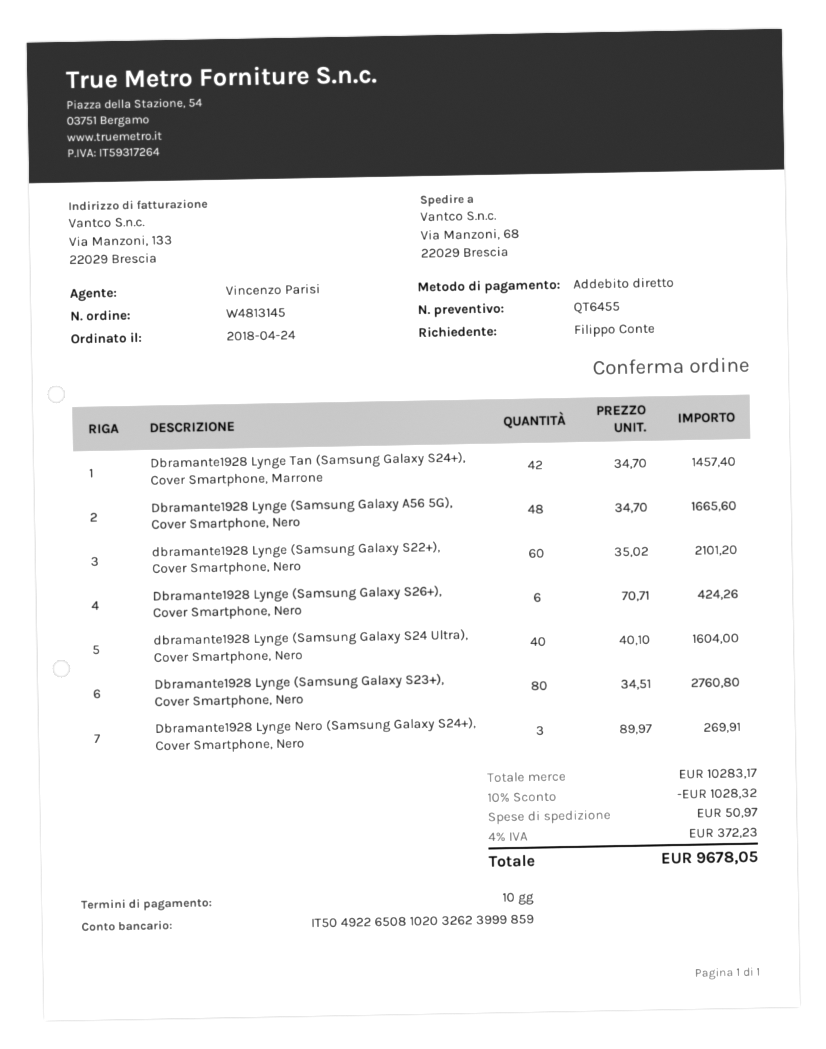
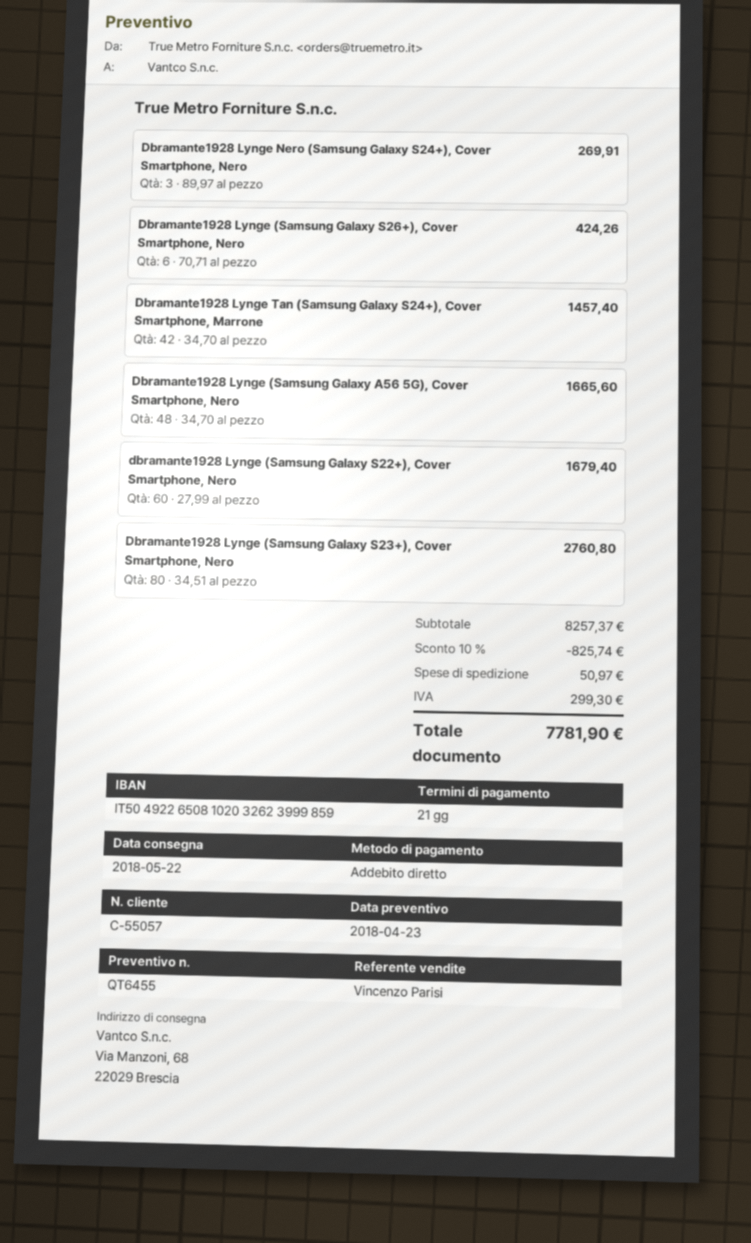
payment terms: 10 days -> 21 days
dbramante1928 Lynge (Samsung Galaxy S22+), Cover Smartphone, Nero: 60 x 35.02 = 2101.20 -> 60 x 27.99 = 1679.40
dbramante1928 Lynge (Samsung Galaxy S24 Ultra), Cover Smartphone, Nero: 40 x 40.10 = 1604.00 -> none
subtotal: 10283.17 -> 8257.37
discount: 10% = 1028.32 -> 10% = 825.74
tax: 372.23 -> 299.30
total: 9678.05 -> 7781.90

